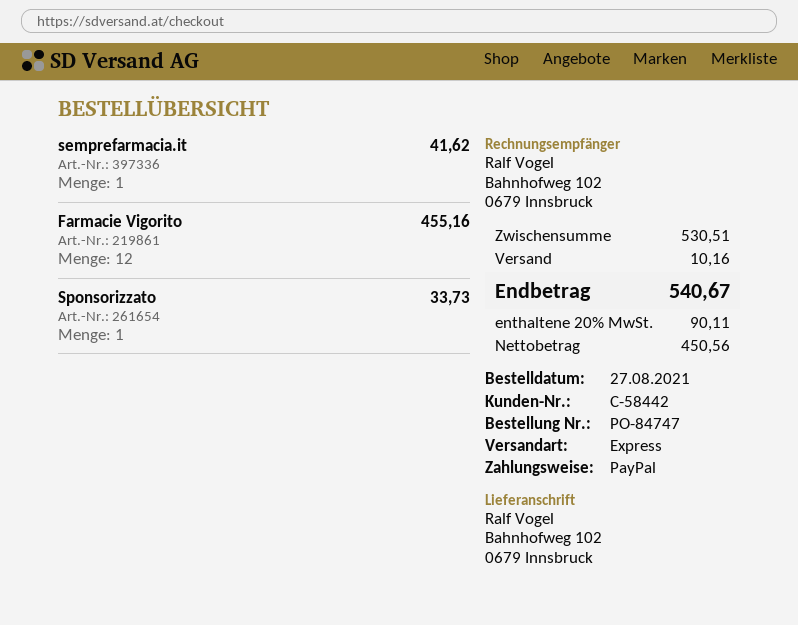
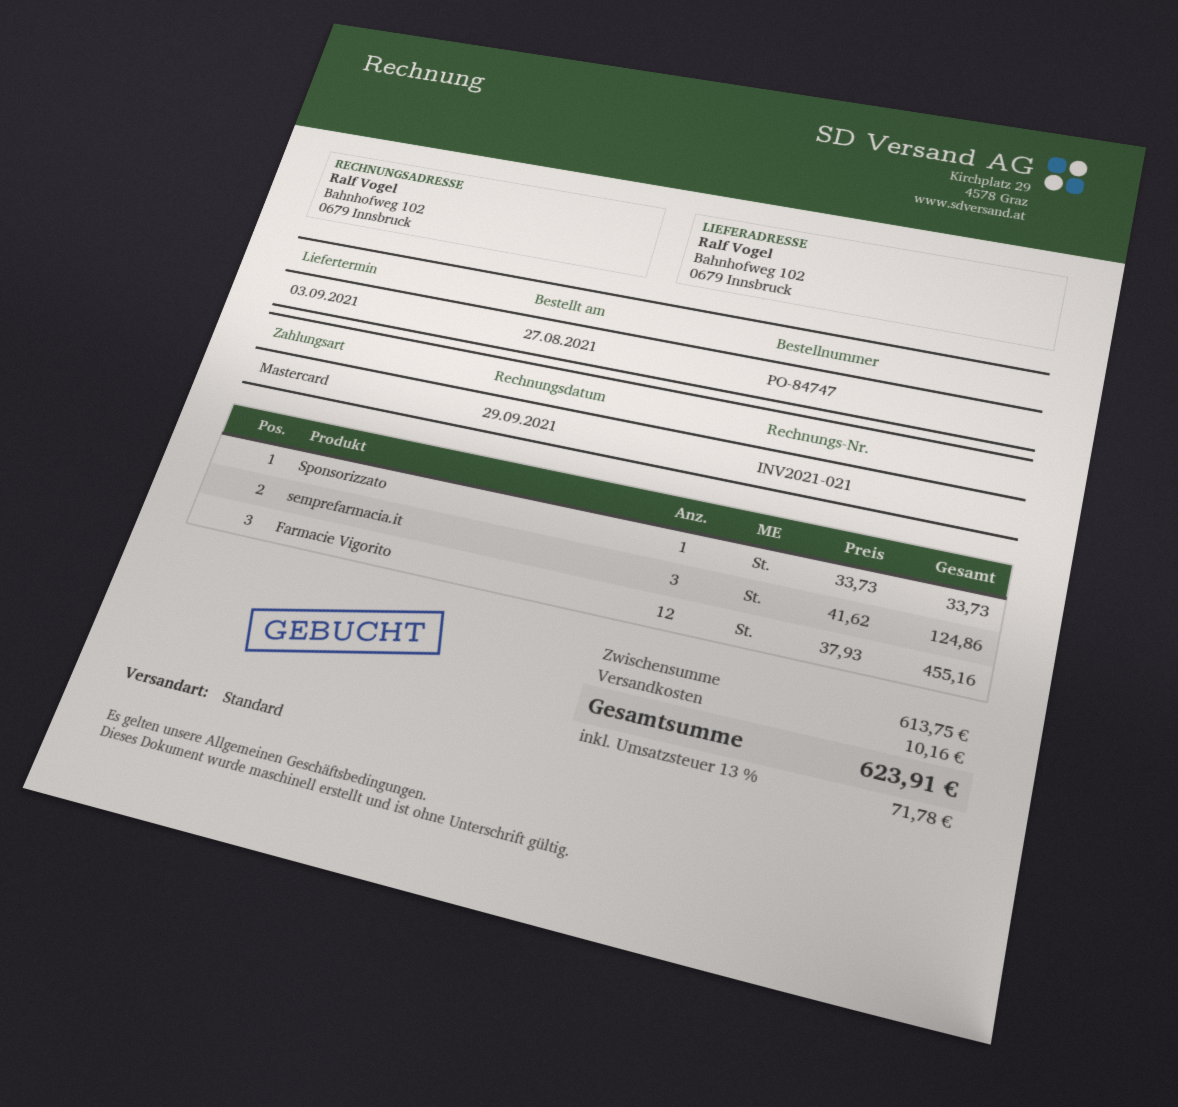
payment method: PayPal -> Mastercard
shipping method: express -> standard
semprefarmacia.it: 1 for 41.62 -> 3 for 124.86
subtotal: 530.51 -> 613.75
tax: 20% = 90.11 -> 13% = 71.78
total: 540.67 -> 623.91

